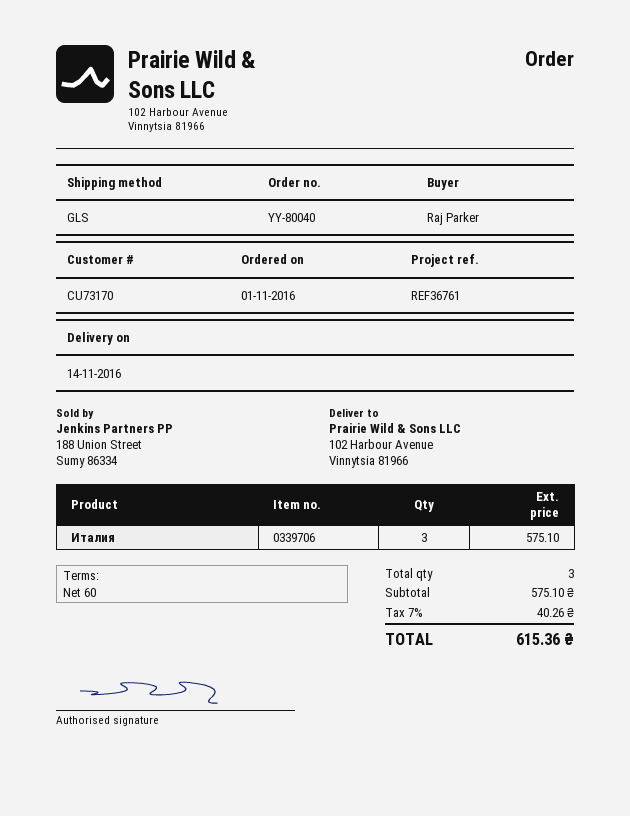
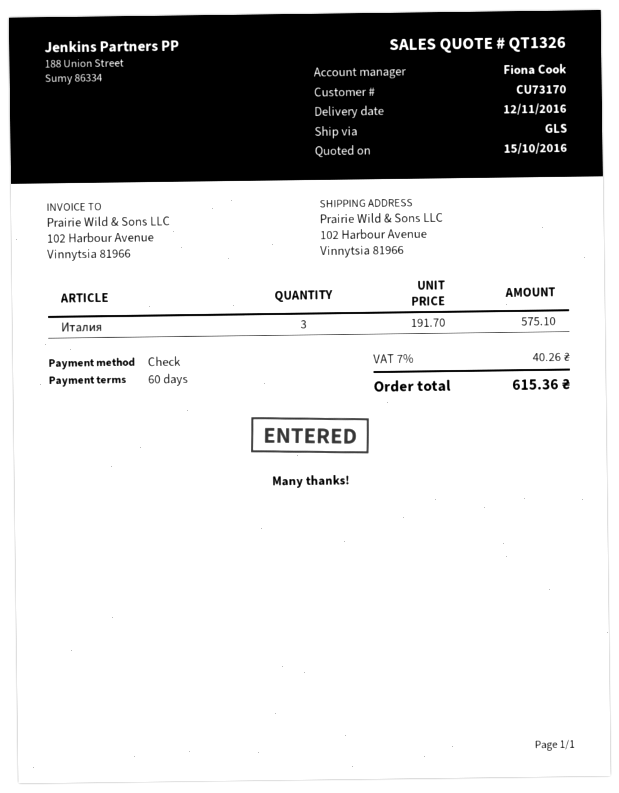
delivery date: 2016-11-14 -> 2016-11-12

